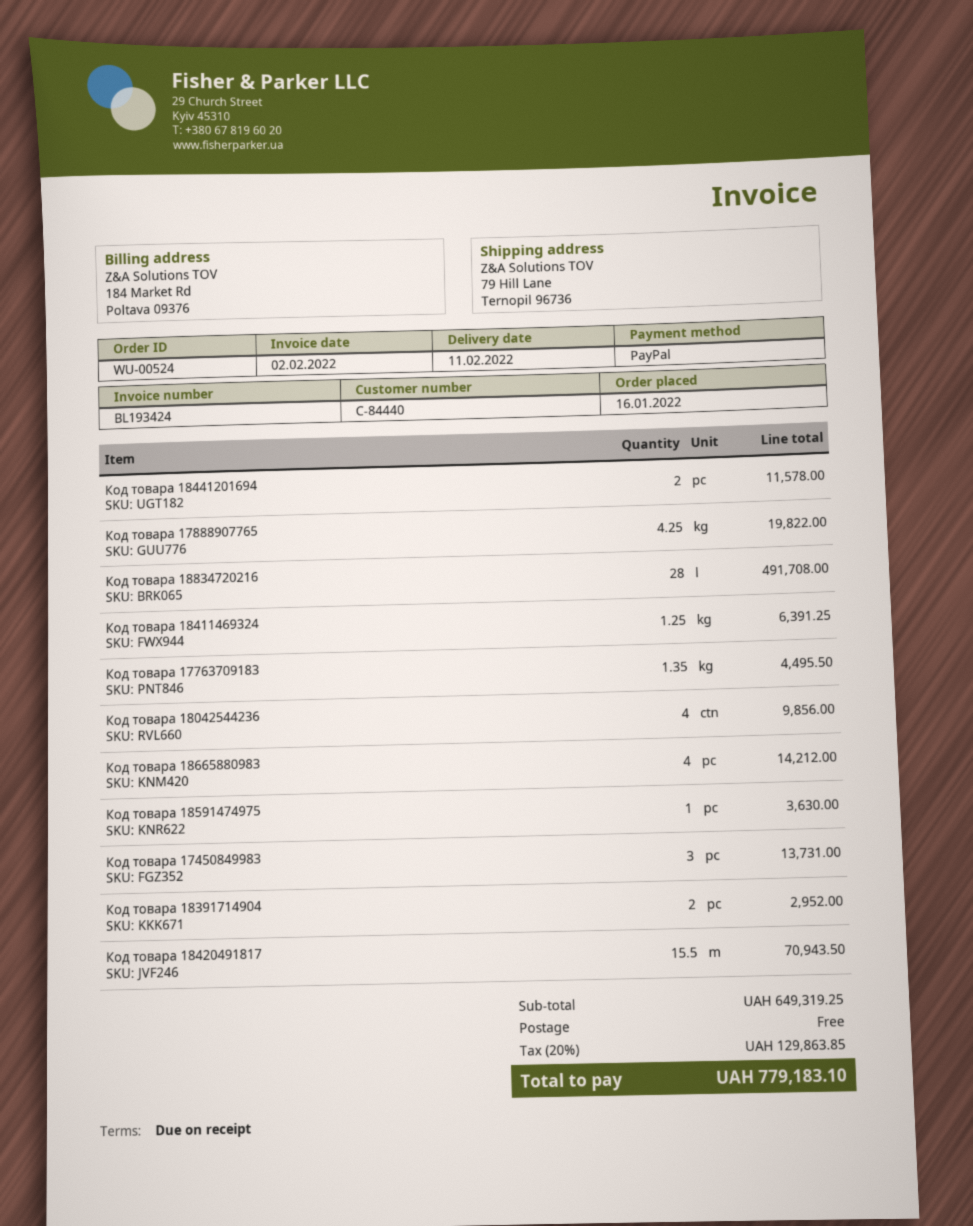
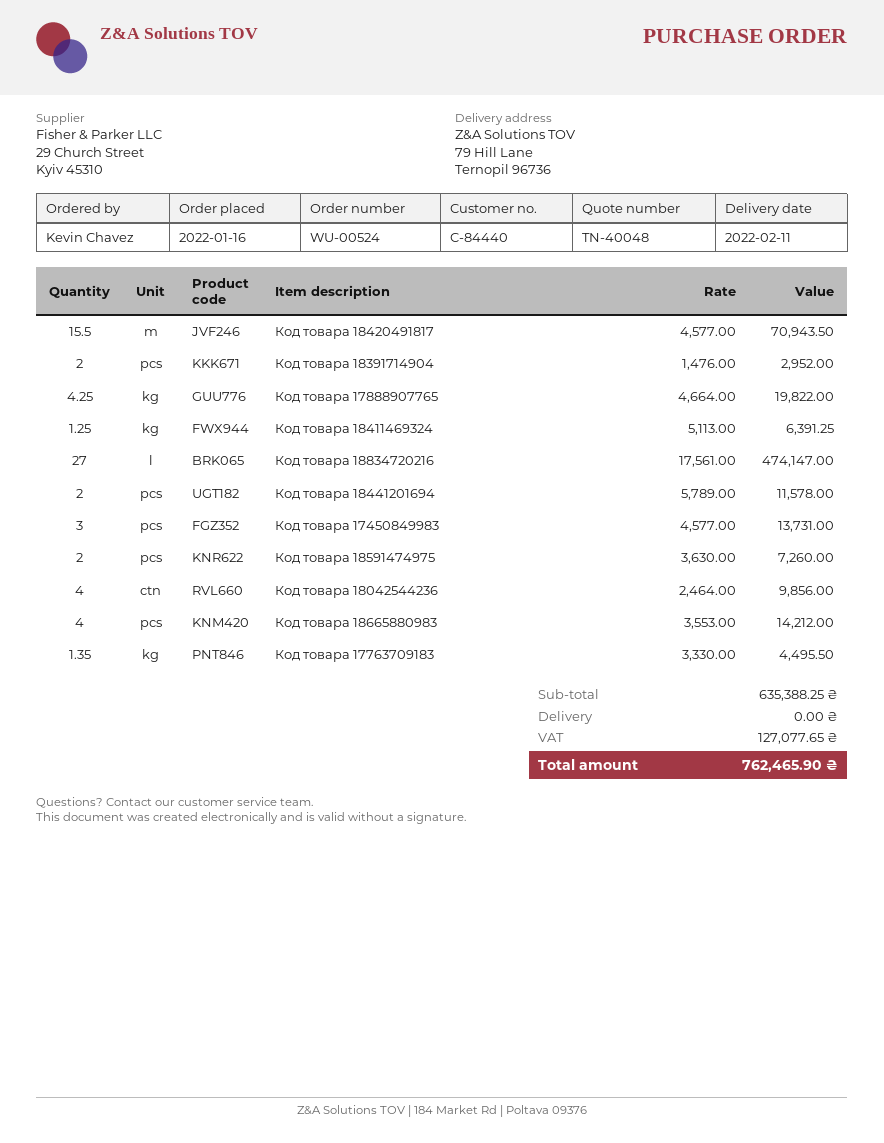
Код товара 18834720216: 28 for 491708.00 -> 27 for 474147.00
Код товара 18591474975: 1 for 3630.00 -> 2 for 7260.00
subtotal: 649319.25 -> 635388.25
tax: 129863.85 -> 127077.65
total: 779183.10 -> 762465.90

